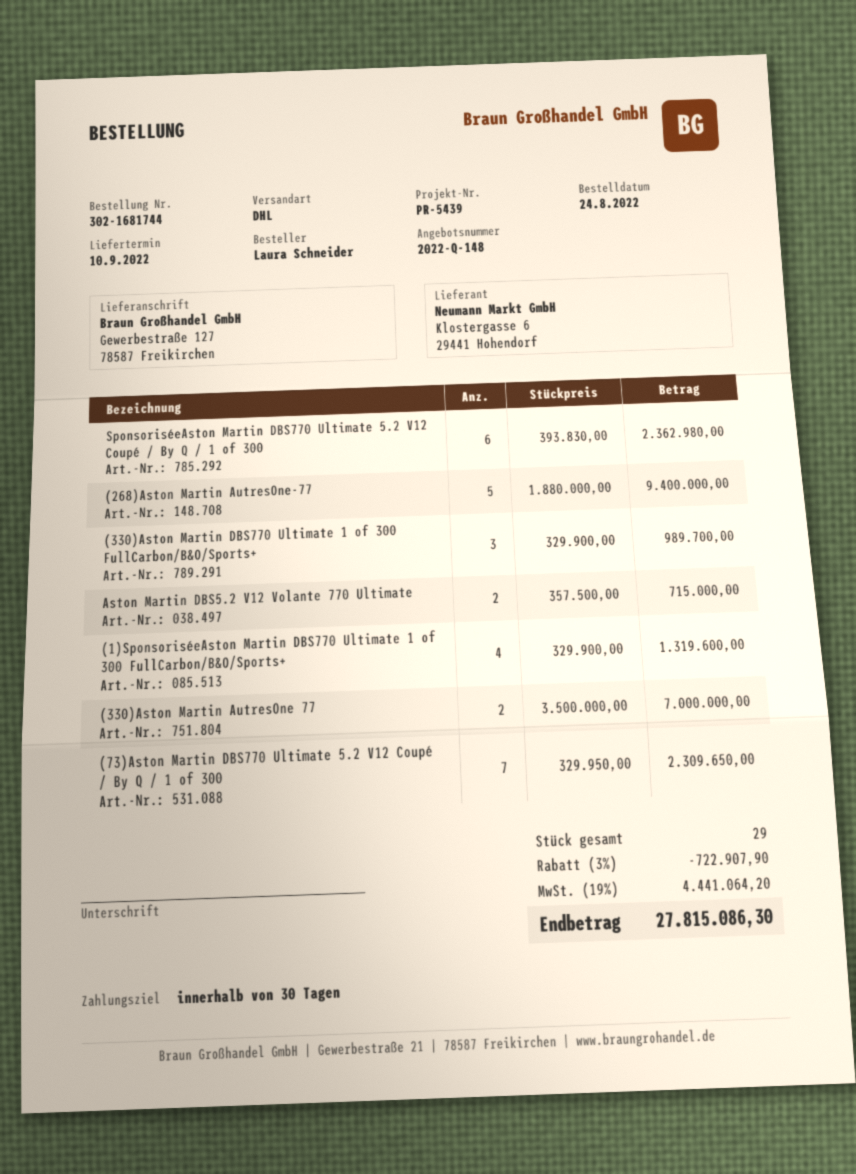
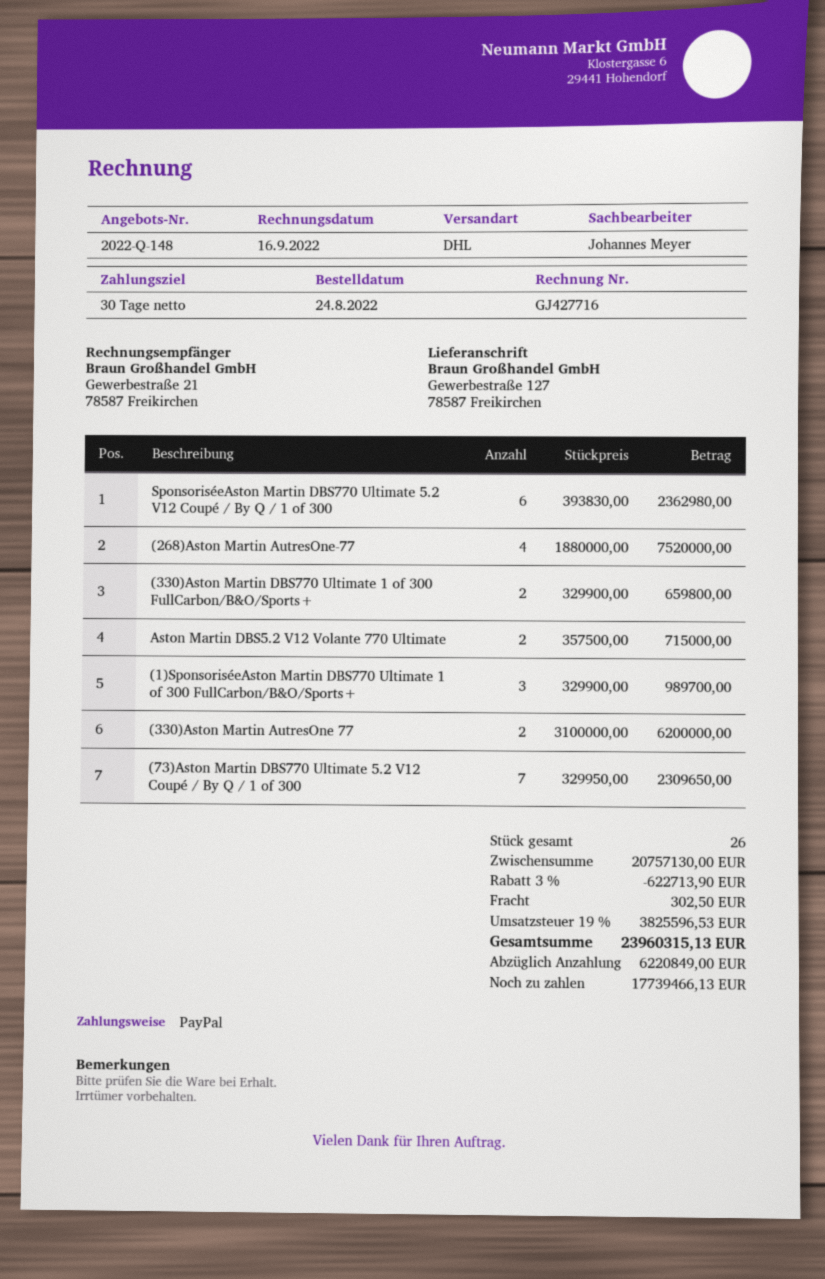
(268)Aston Martin AutresOne-77: 5 x 1880000.00 = 9400000.00 -> 4 x 1880000.00 = 7520000.00
(330)Aston Martin DBS770 Ultimate 1 of 300 FullCarbon/B&O/Sports+: 3 x 329900.00 = 989700.00 -> 2 x 329900.00 = 659800.00
(1)SponsoriséeAston Martin DBS770 Ultimate 1 of 300 FullCarbon/B&O/Sports+: 4 x 329900.00 = 1319600.00 -> 3 x 329900.00 = 989700.00
(330)Aston Martin AutresOne 77: 2 x 3500000.00 = 7000000.00 -> 2 x 3100000.00 = 6200000.00
total quantity: 29 -> 26
discount: 3% = 722907.90 -> 3% = 622713.90
shipping: none -> 302.50
tax: 19% = 4441064.20 -> 19% = 3825596.53
total: 27815086.30 -> 23960315.13

